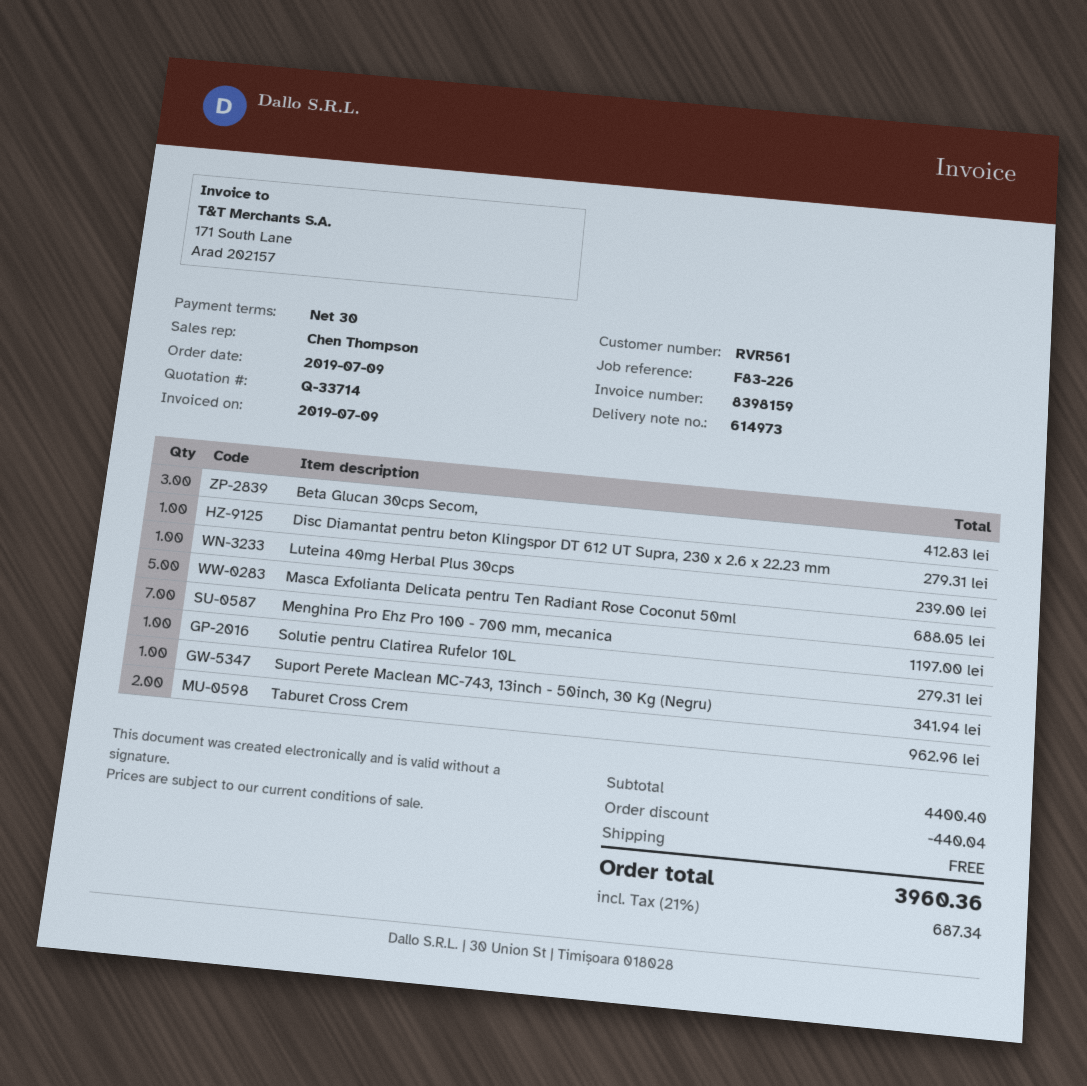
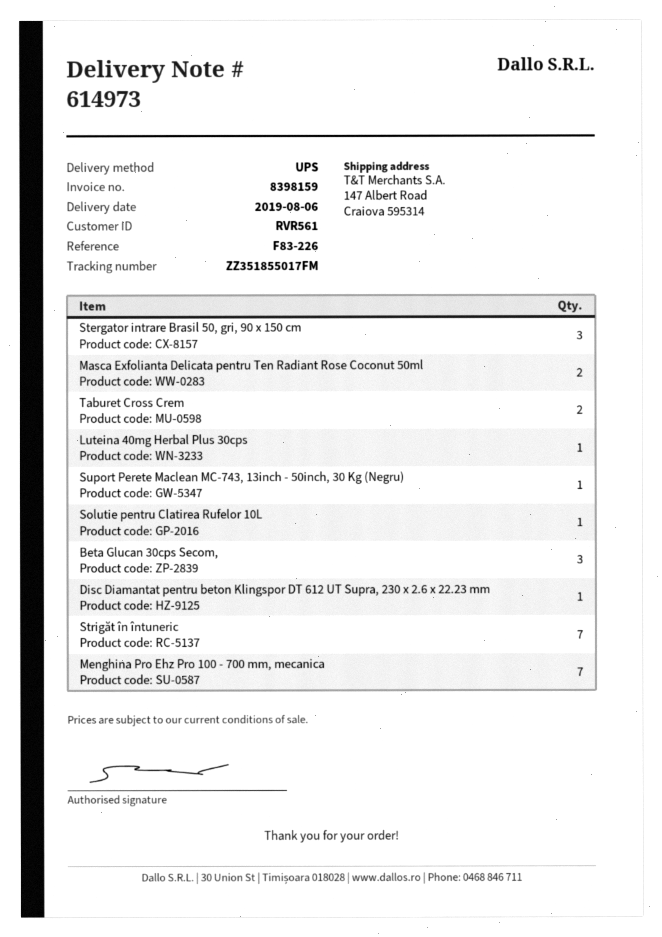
Masca Exfolianta Delicata pentru Ten Radiant Rose Coconut 50ml: 5 -> 2
Stergator intrare Brasil 50, gri, 90 x 150 cm: none -> 3
Strigăt în întuneric: none -> 7

